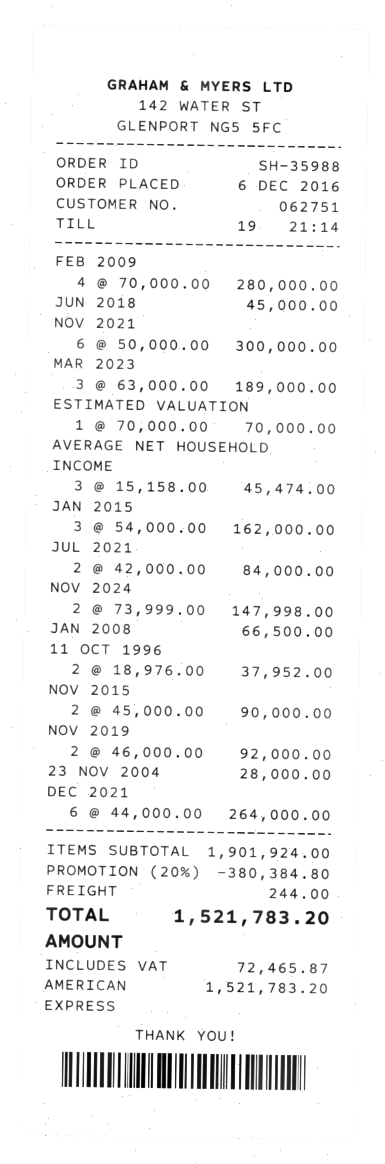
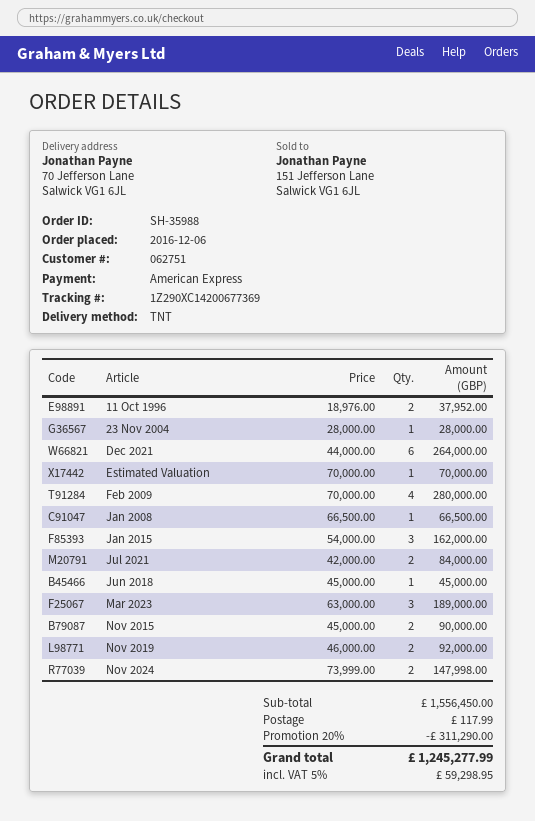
NOV 2021: 6 x 50000.00 = 300000.00 -> none
AVERAGE NET HOUSEHOLD INCOME: 3 x 15158.00 = 45474.00 -> none
subtotal: 1901924.00 -> 1556450.00
discount: 20% = 380384.80 -> 20% = 311290.00
shipping: 244.00 -> 117.99
tax: 72465.87 -> 59298.95
total: 1521783.20 -> 1245277.99

